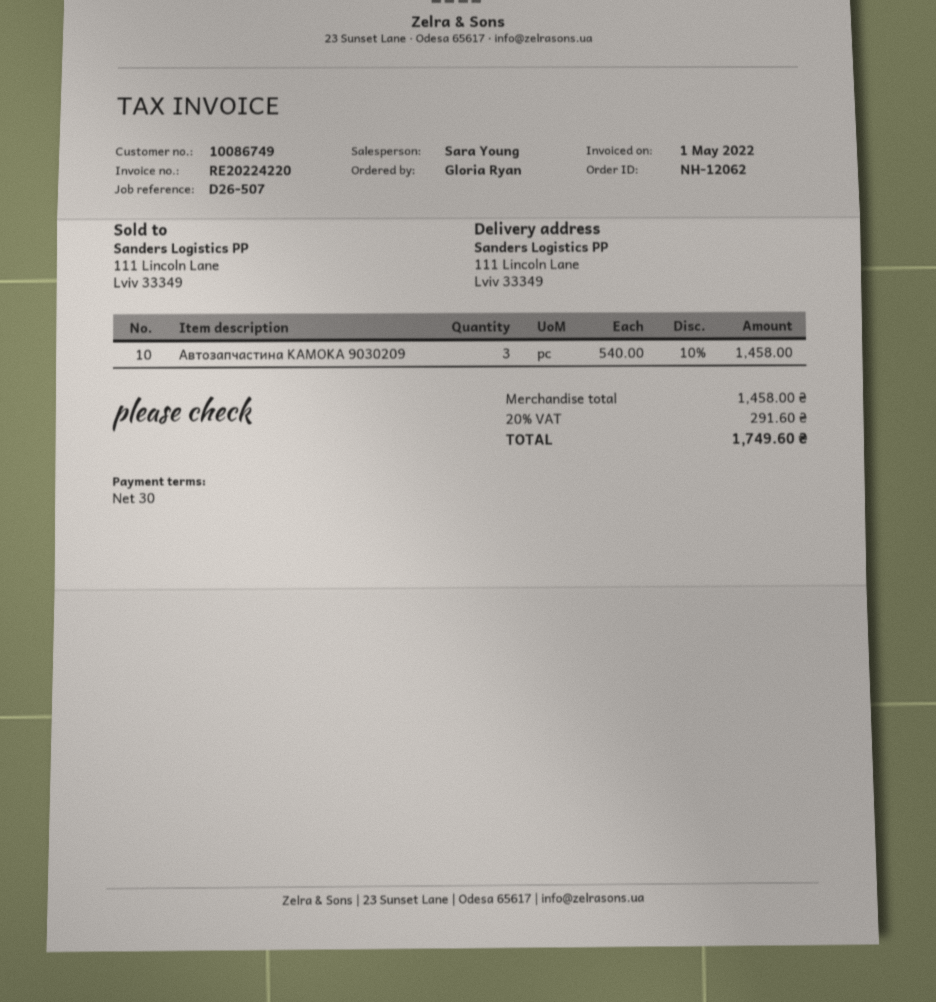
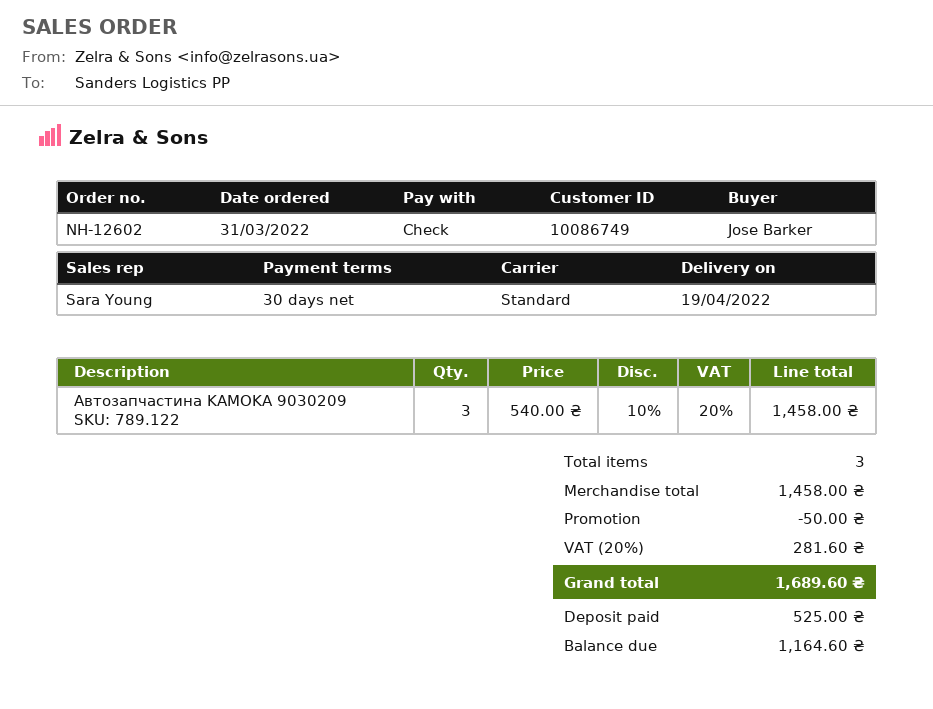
order number: NH-12062 -> NH-12602
ordered by: Gloria Ryan -> Jose Barker
discount: none -> 50.00
tax: 20% = 291.60 -> 20% = 281.60
total: 1749.60 -> 1689.60

